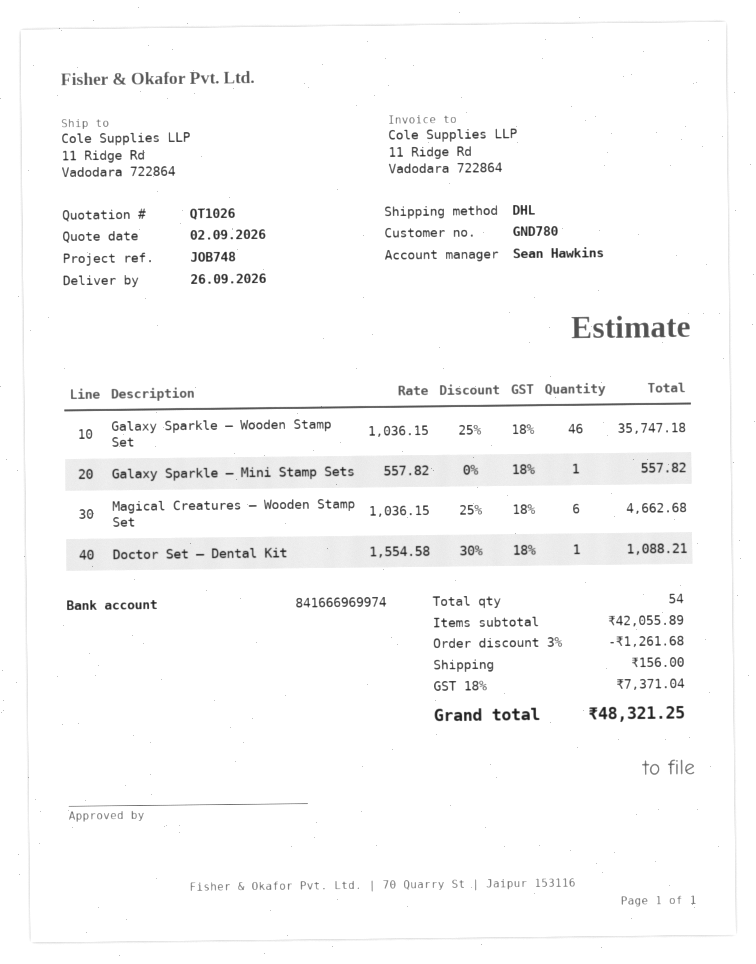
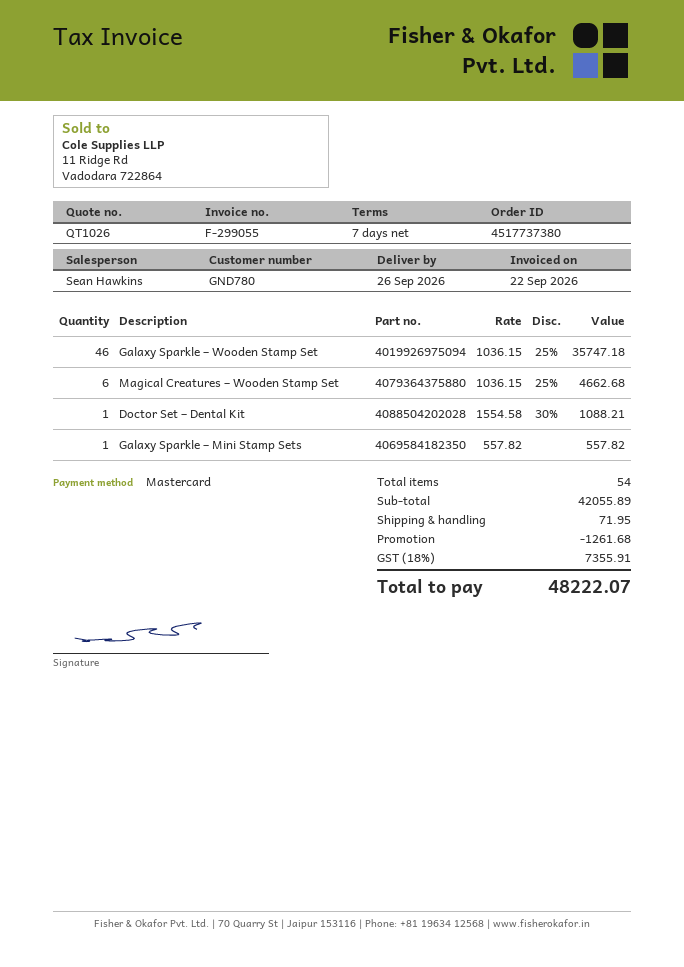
shipping: 156.00 -> 71.95
tax: 18% = 7371.04 -> 18% = 7355.91
total: 48321.25 -> 48222.07

